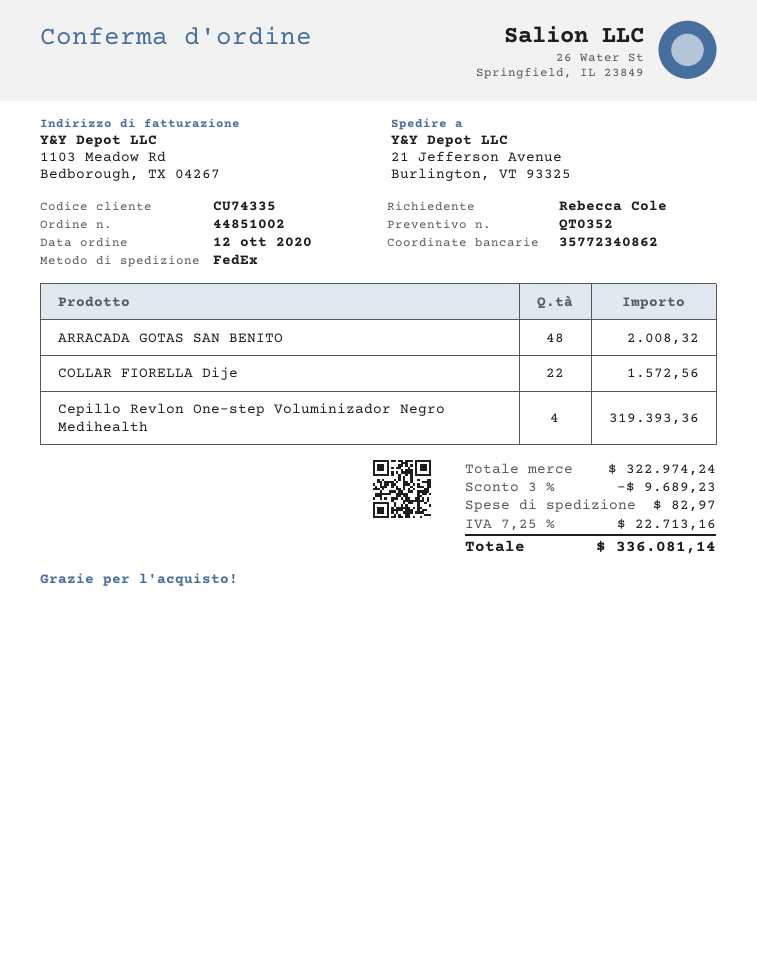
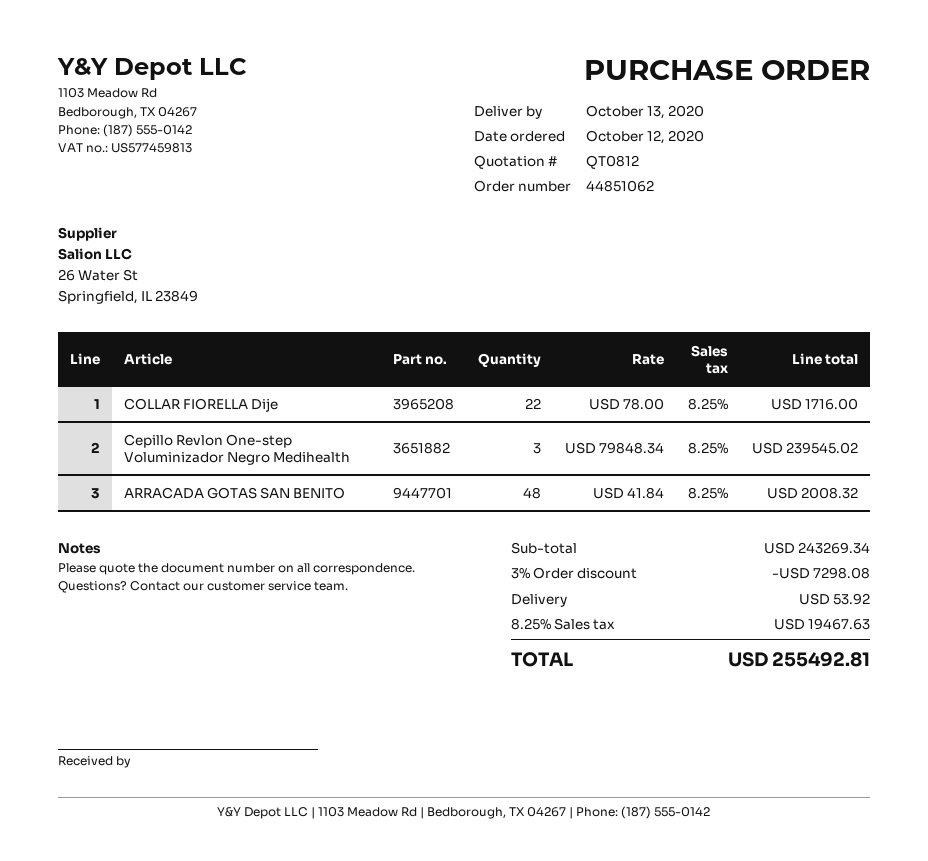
quote number: QT0352 -> QT0812
order number: 44851002 -> 44851062
COLLAR FIORELLA Dije: 22 for 1572.56 -> 22 for 1716.00
Cepillo Revlon One-step Voluminizador Negro Medihealth: 4 for 319393.36 -> 3 for 239545.02
subtotal: 322974.24 -> 243269.34
discount: 3% = 9689.23 -> 3% = 7298.08
shipping: 82.97 -> 53.92
tax: 7.25% = 22713.16 -> 8.25% = 19467.63
total: 336081.14 -> 255492.81

